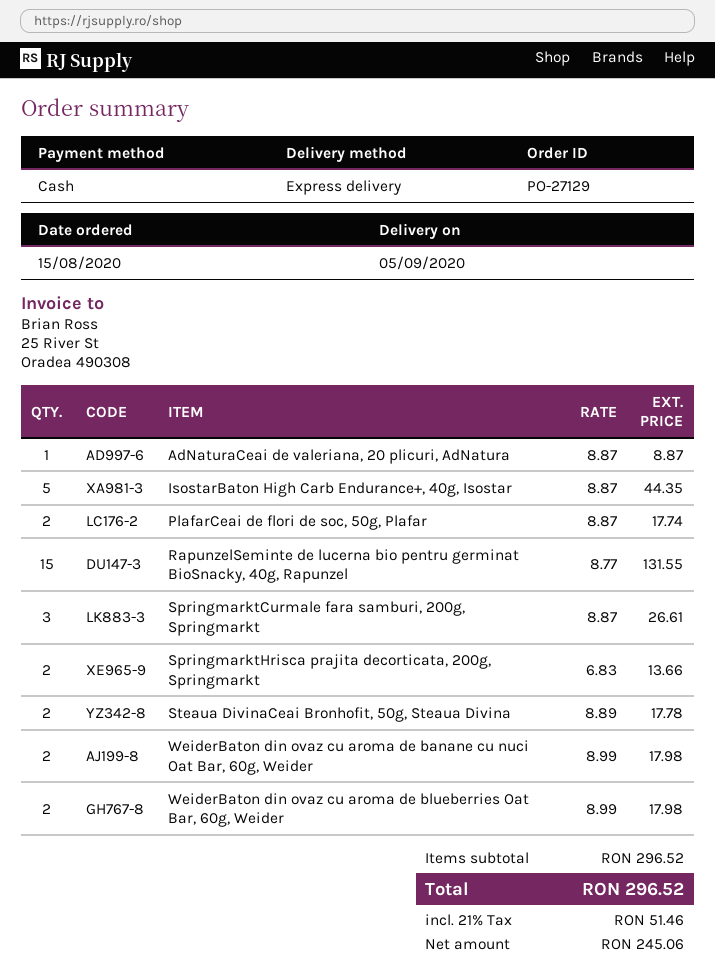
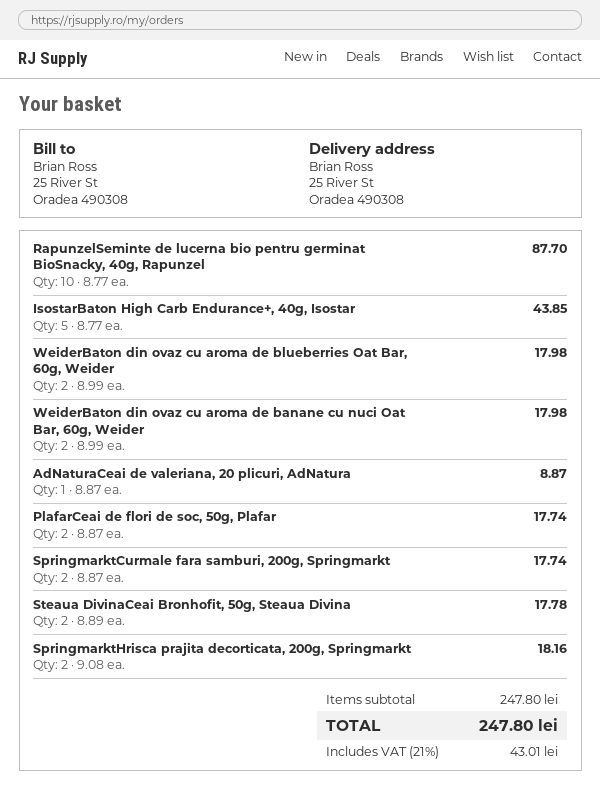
IsostarBaton High Carb Endurance+, 40g, Isostar: 5 x 8.87 = 44.35 -> 5 x 8.77 = 43.85
RapunzelSeminte de lucerna bio pentru germinat BioSnacky, 40g, Rapunzel: 15 x 8.77 = 131.55 -> 10 x 8.77 = 87.70
SpringmarktCurmale fara samburi, 200g, Springmarkt: 3 x 8.87 = 26.61 -> 2 x 8.87 = 17.74
SpringmarktHrisca prajita decorticata, 200g, Springmarkt: 2 x 6.83 = 13.66 -> 2 x 9.08 = 18.16
subtotal: 296.52 -> 247.80
tax: 21% = 51.46 -> 21% = 43.01
total: 296.52 -> 247.80

